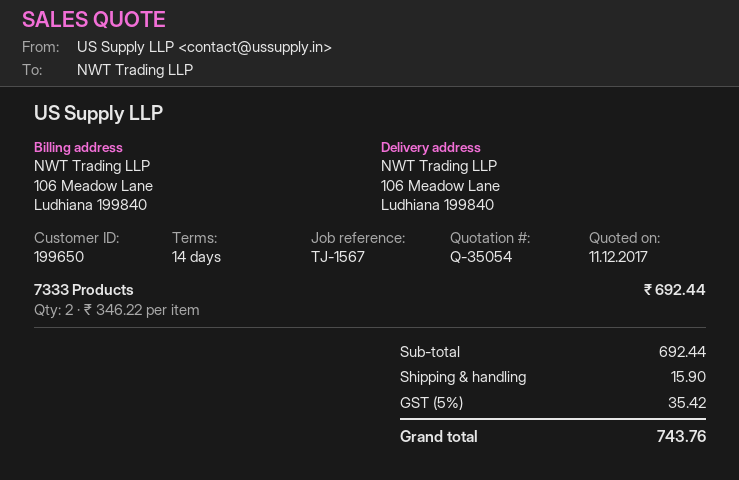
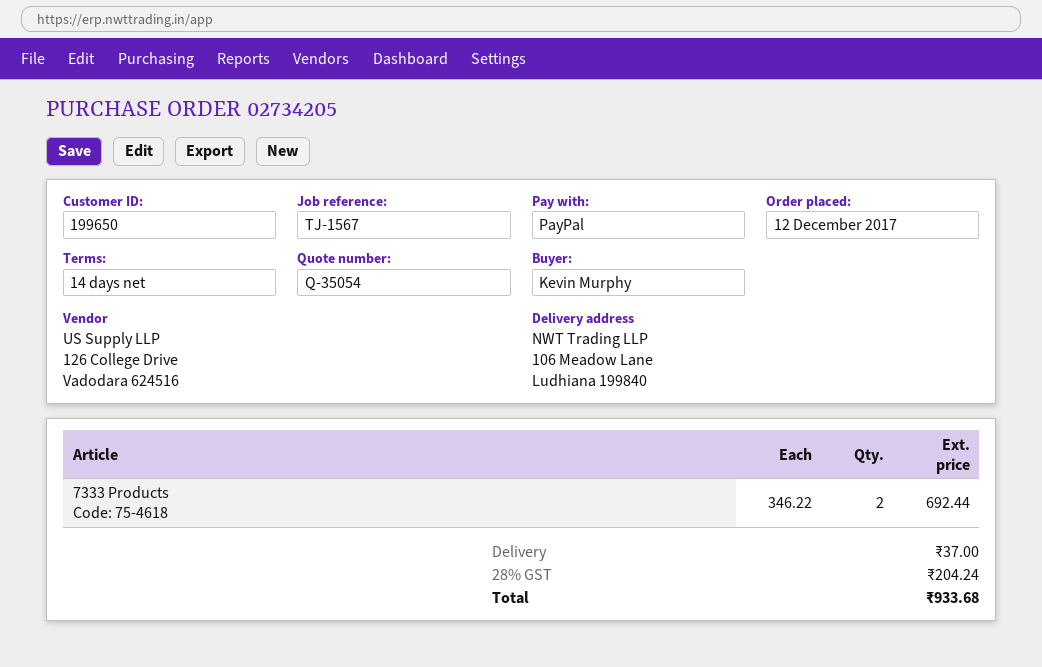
shipping: 15.90 -> 37.00
tax: 5% = 35.42 -> 28% = 204.24
total: 743.76 -> 933.68

